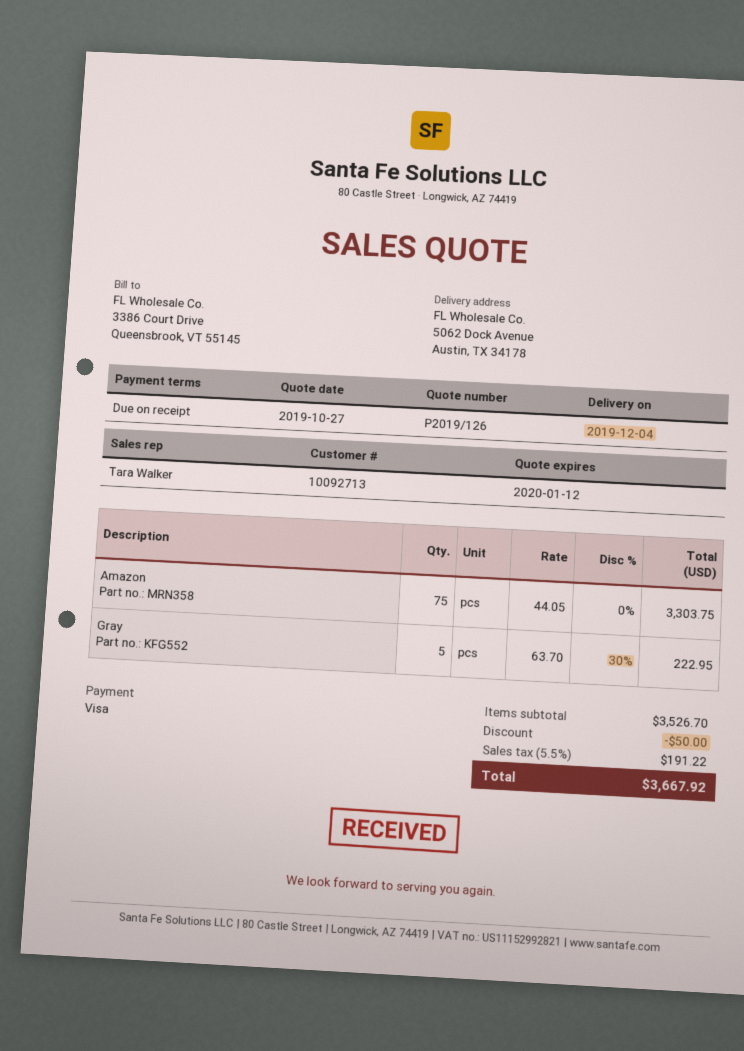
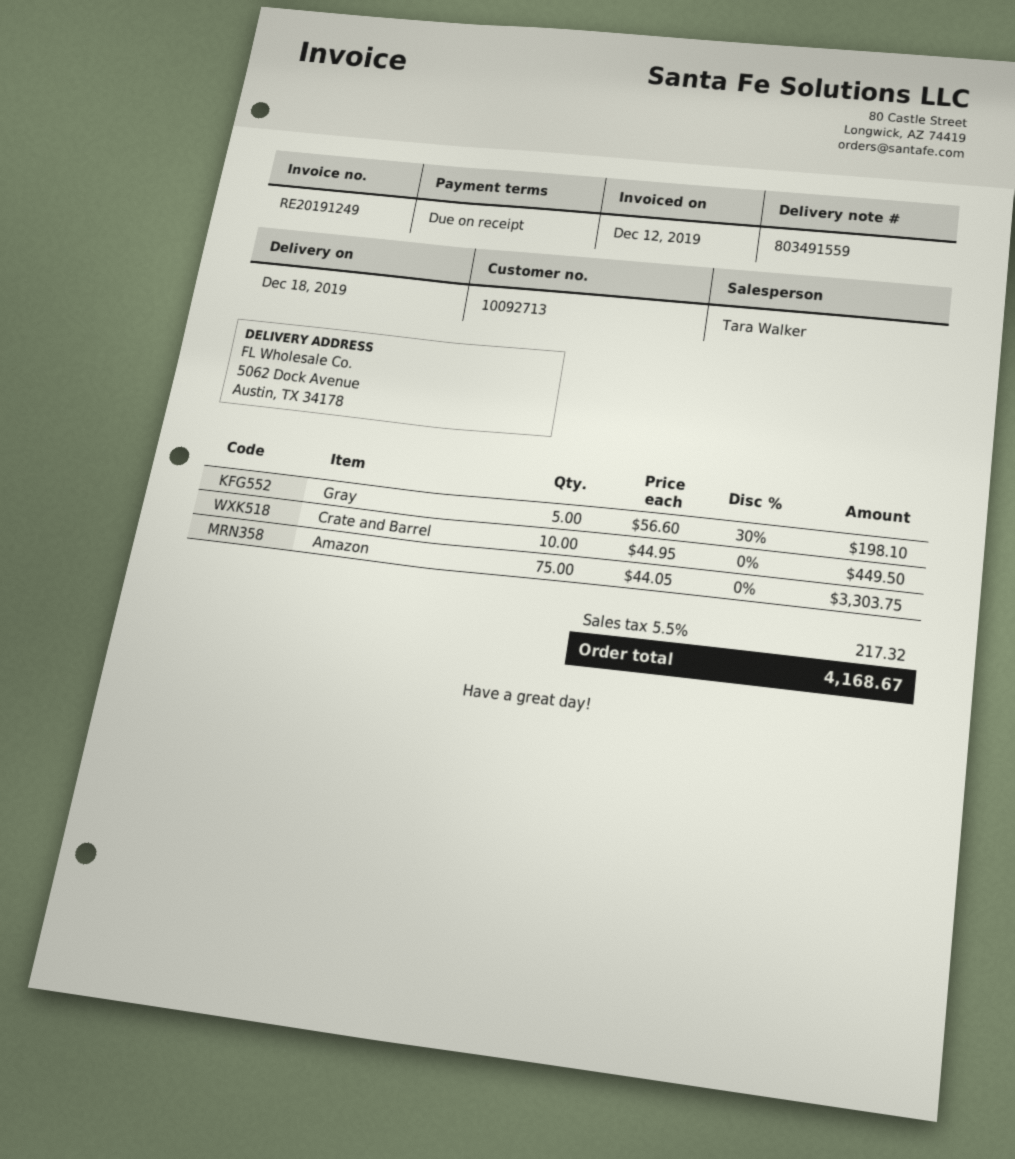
delivery date: 2019-12-04 -> 2019-12-18
Gray: 5 x 63.70 - 30% = 222.95 -> 5 x 56.60 - 30% = 198.10
Crate and Barrel: none -> 10 x 44.95 = 449.50
discount: 50.00 -> none
tax: 5.5% = 191.22 -> 5.5% = 217.32
total: 3667.92 -> 4168.67

